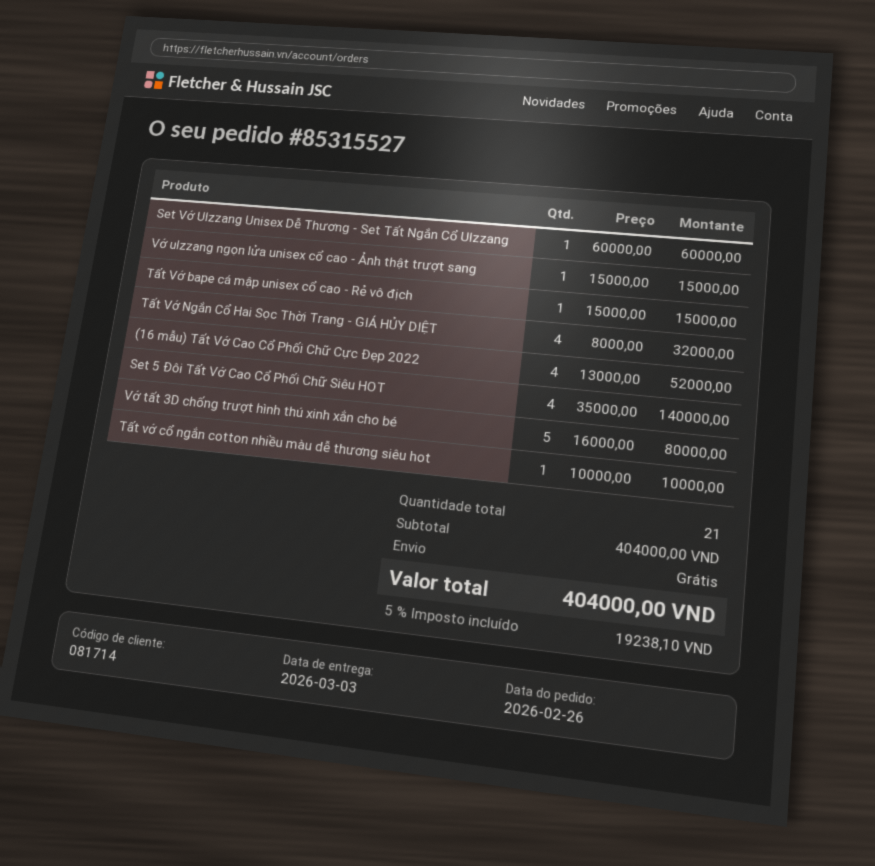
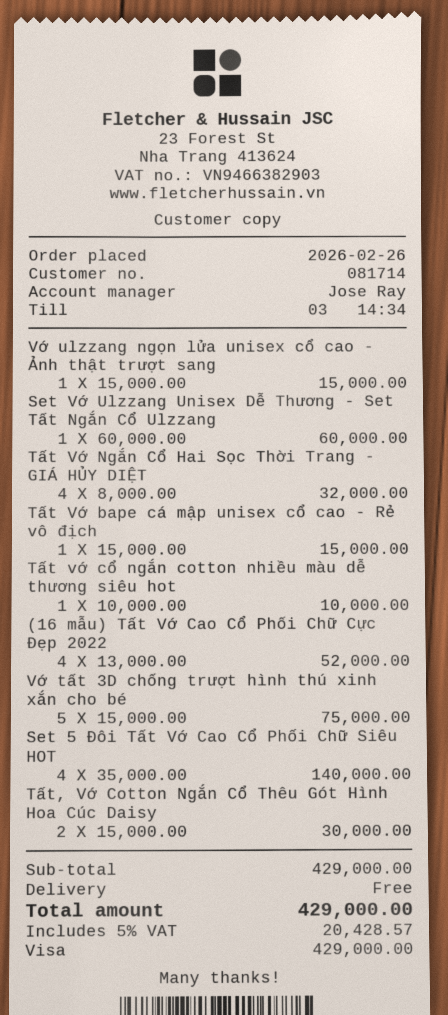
Vớ tất 3D chống trượt hình thú xinh xắn cho bé: 5 x 16000.00 = 80000.00 -> 5 x 15000.00 = 75000.00
Tất, Vớ Cotton Ngắn Cổ Thêu Gót Hình Hoa Cúc Daisy: none -> 2 x 15000.00 = 30000.00
subtotal: 404000.00 -> 429000.00
tax: 5% = 19238.10 -> 5% = 20428.57
total: 404000.00 -> 429000.00

